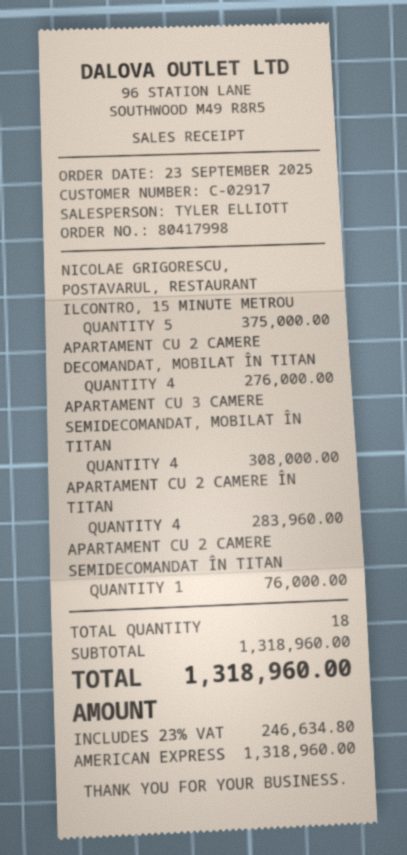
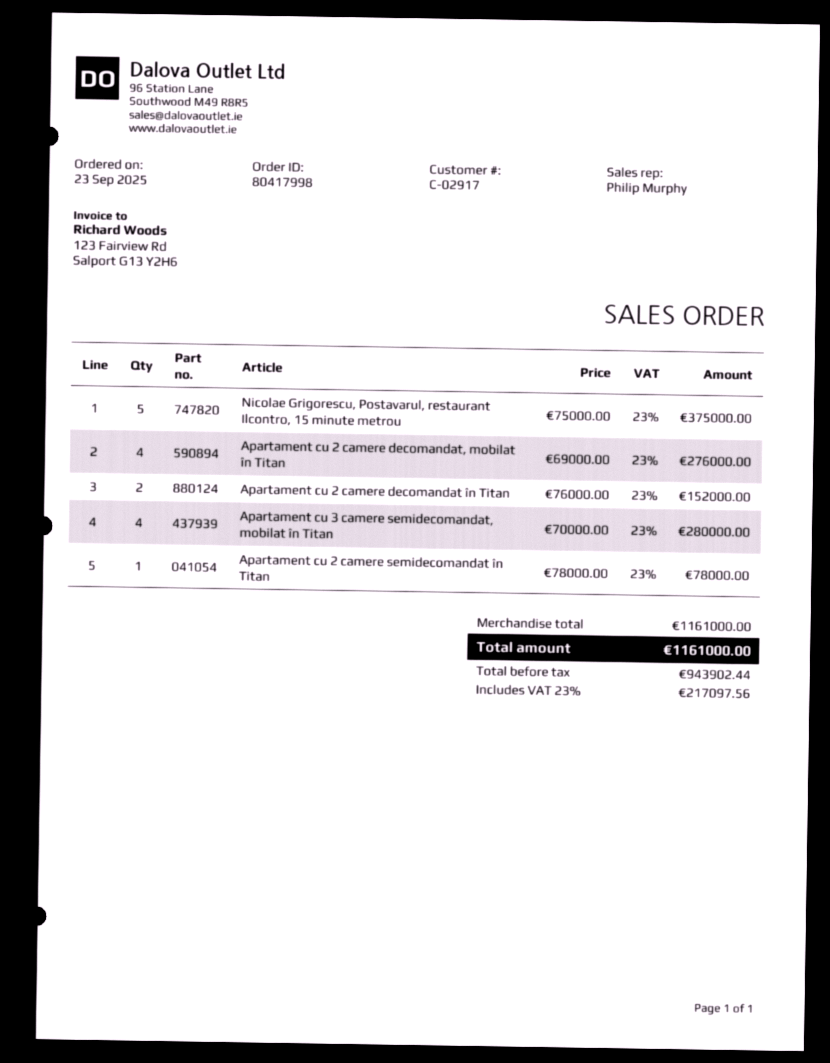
sales rep: TYLER ELLIOTT -> Philip Murphy
APARTAMENT CU 3 CAMERE SEMIDECOMANDAT, MOBILAT ÎN TITAN: 4 for 308000.00 -> 4 for 280000.00
APARTAMENT CU 2 CAMERE ÎN TITAN: 4 for 283960.00 -> none
APARTAMENT CU 2 CAMERE SEMIDECOMANDAT ÎN TITAN: 1 for 76000.00 -> 1 for 78000.00
Apartament cu 2 camere decomandat în Titan: none -> 2 for 152000.00
subtotal: 1318960.00 -> 1161000.00
tax: 23% = 246634.80 -> 23% = 217097.56
total: 1318960.00 -> 1161000.00

